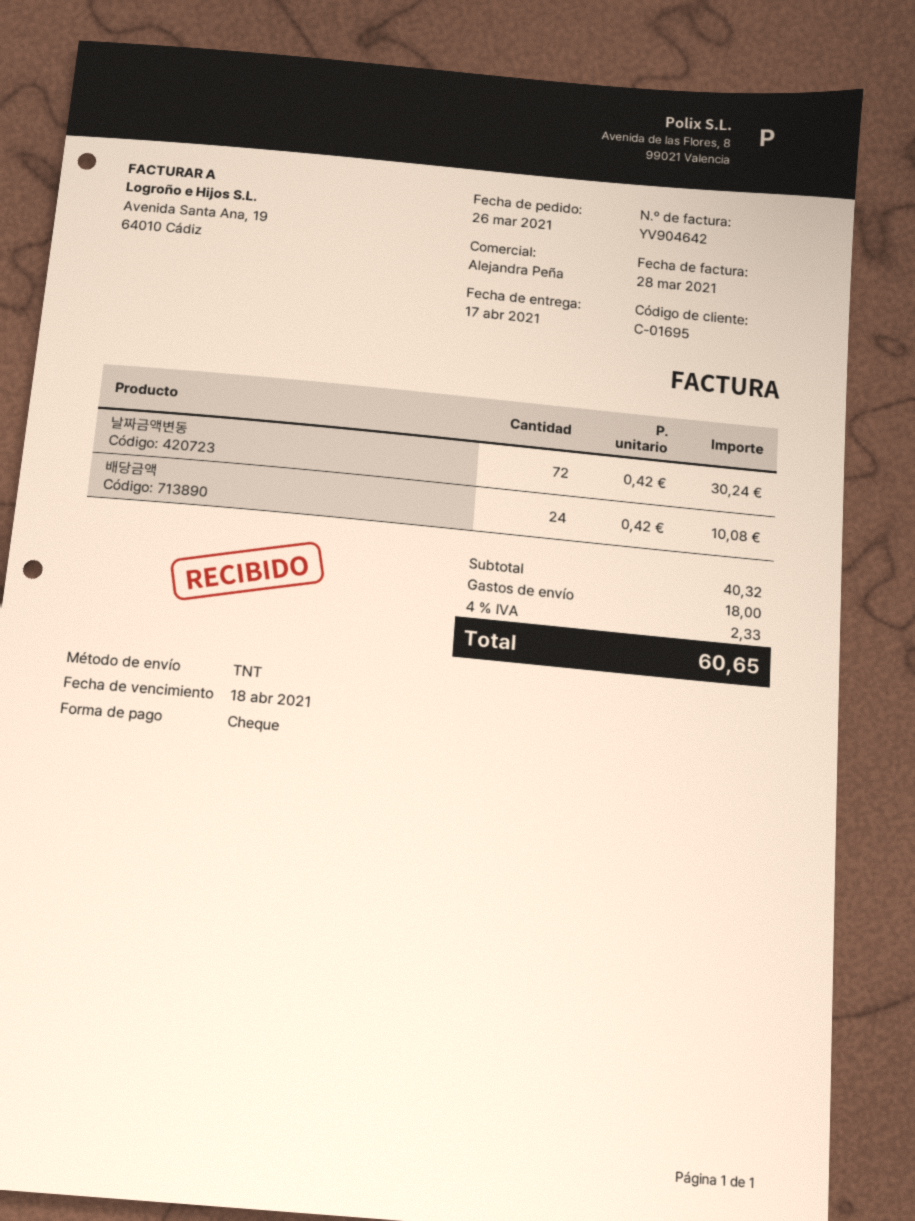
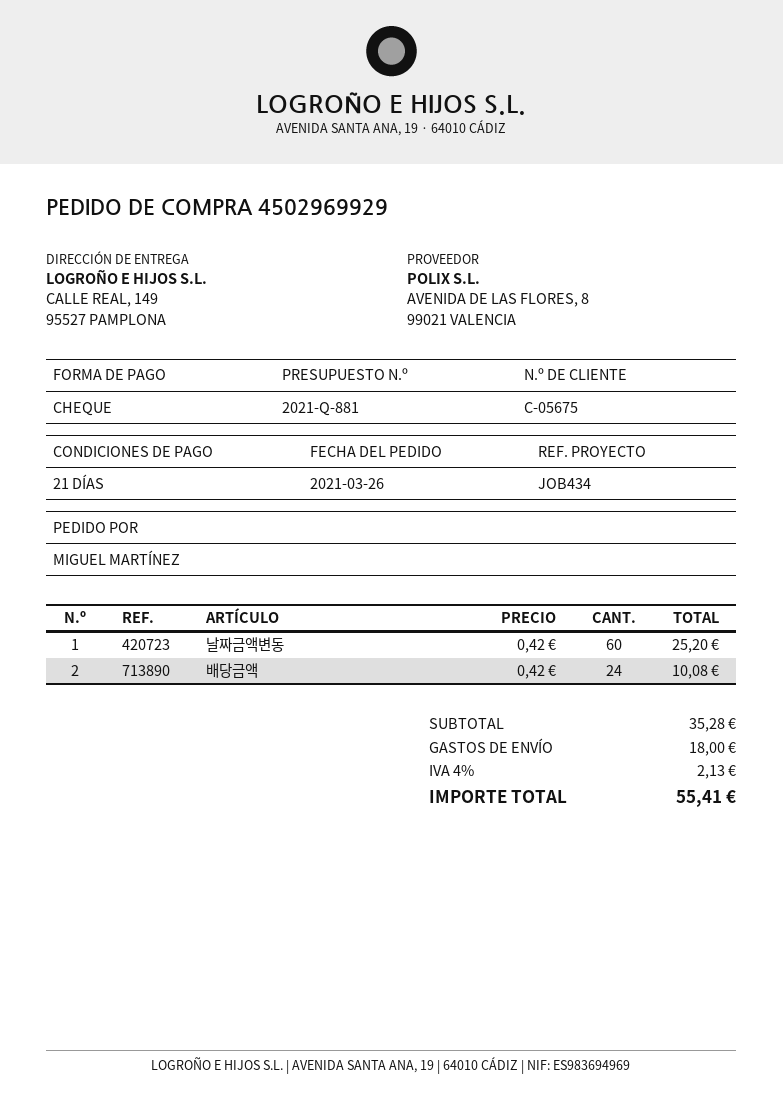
customer number: C-01695 -> C-05675
날짜금액변동: 72 x 0.42 = 30.24 -> 60 x 0.42 = 25.20
subtotal: 40.32 -> 35.28
tax: 4% = 2.33 -> 4% = 2.13
total: 60.65 -> 55.41

